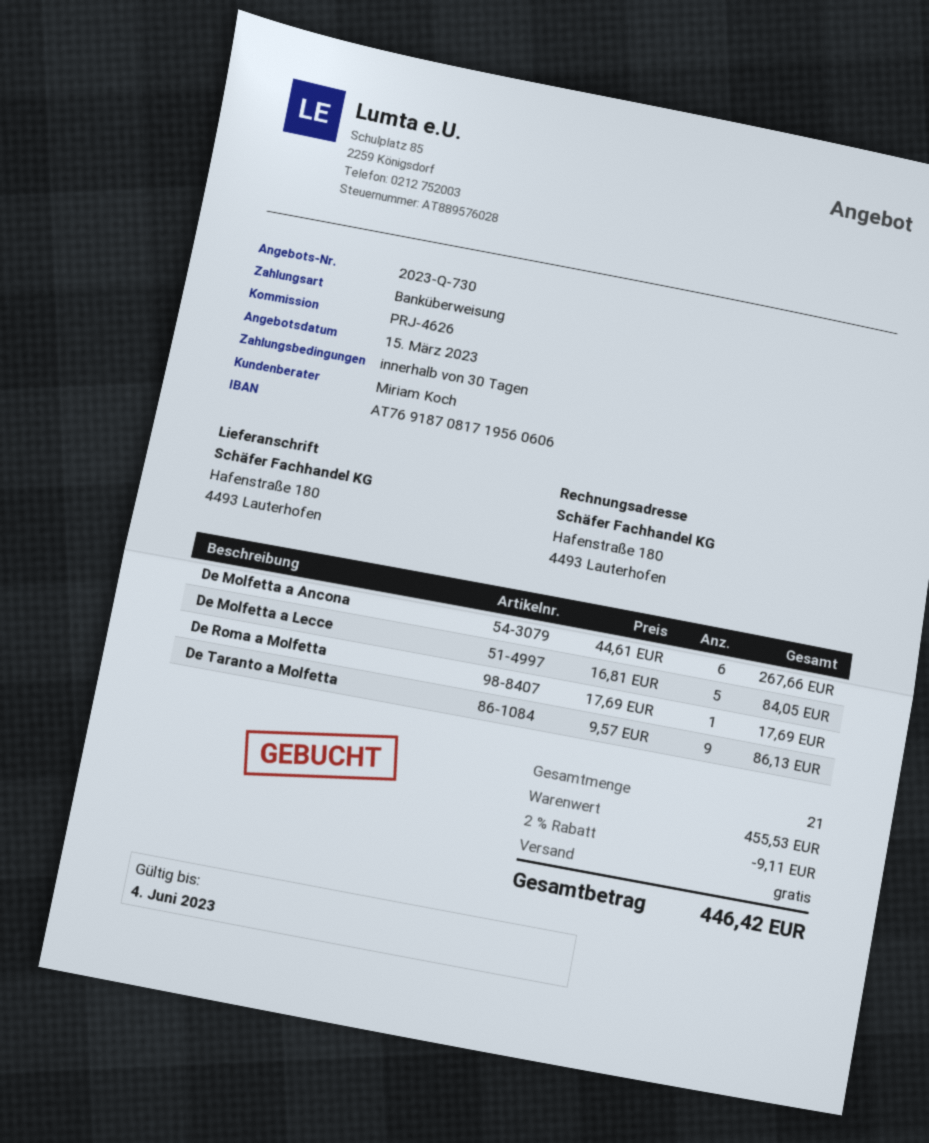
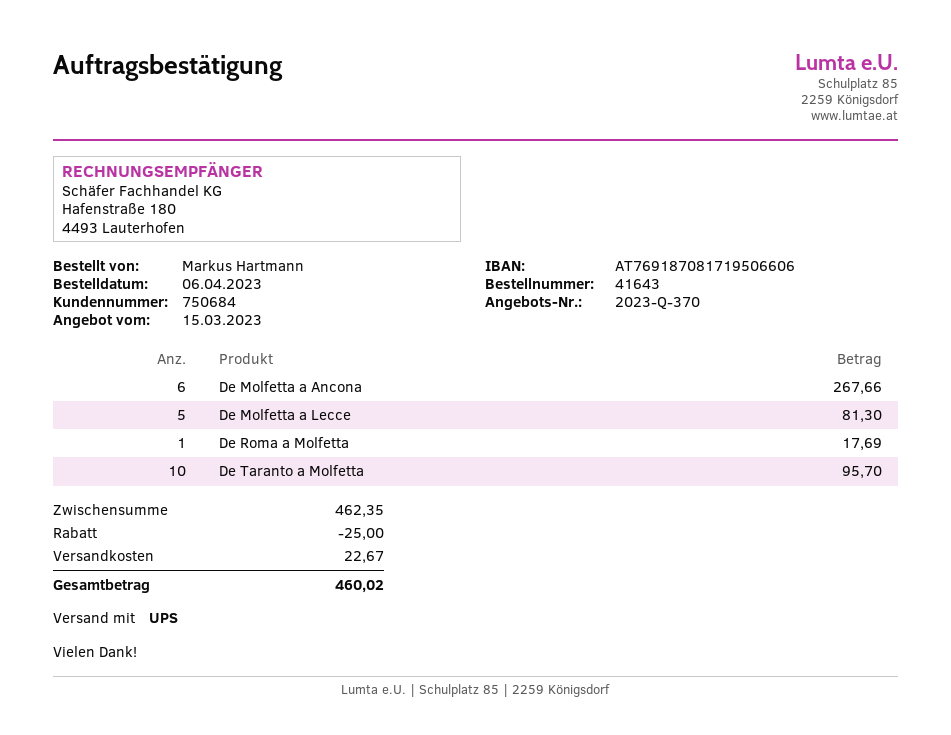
quote number: 2023-Q-730 -> 2023-Q-370
bank account: AT769187081719560606 -> AT769187081719506606
De Molfetta a Lecce: 5 for 84.05 -> 5 for 81.30
De Taranto a Molfetta: 9 for 86.13 -> 10 for 95.70
subtotal: 455.53 -> 462.35
discount: 9.11 -> 25.00
shipping: 0.00 -> 22.67
total: 446.42 -> 460.02

